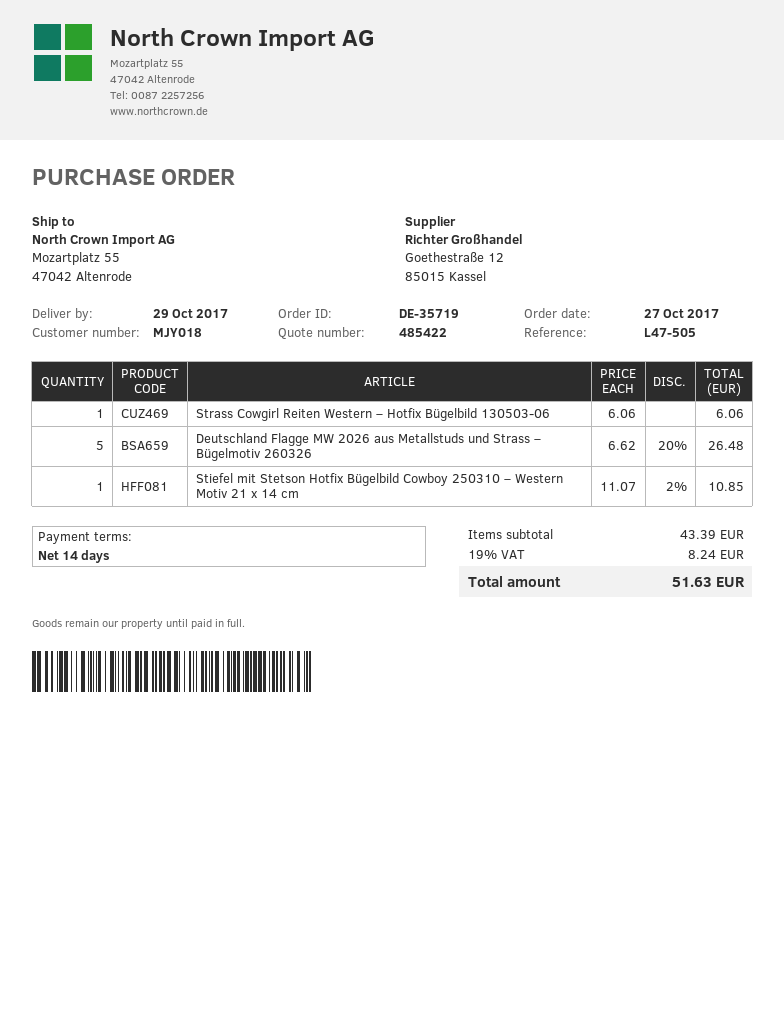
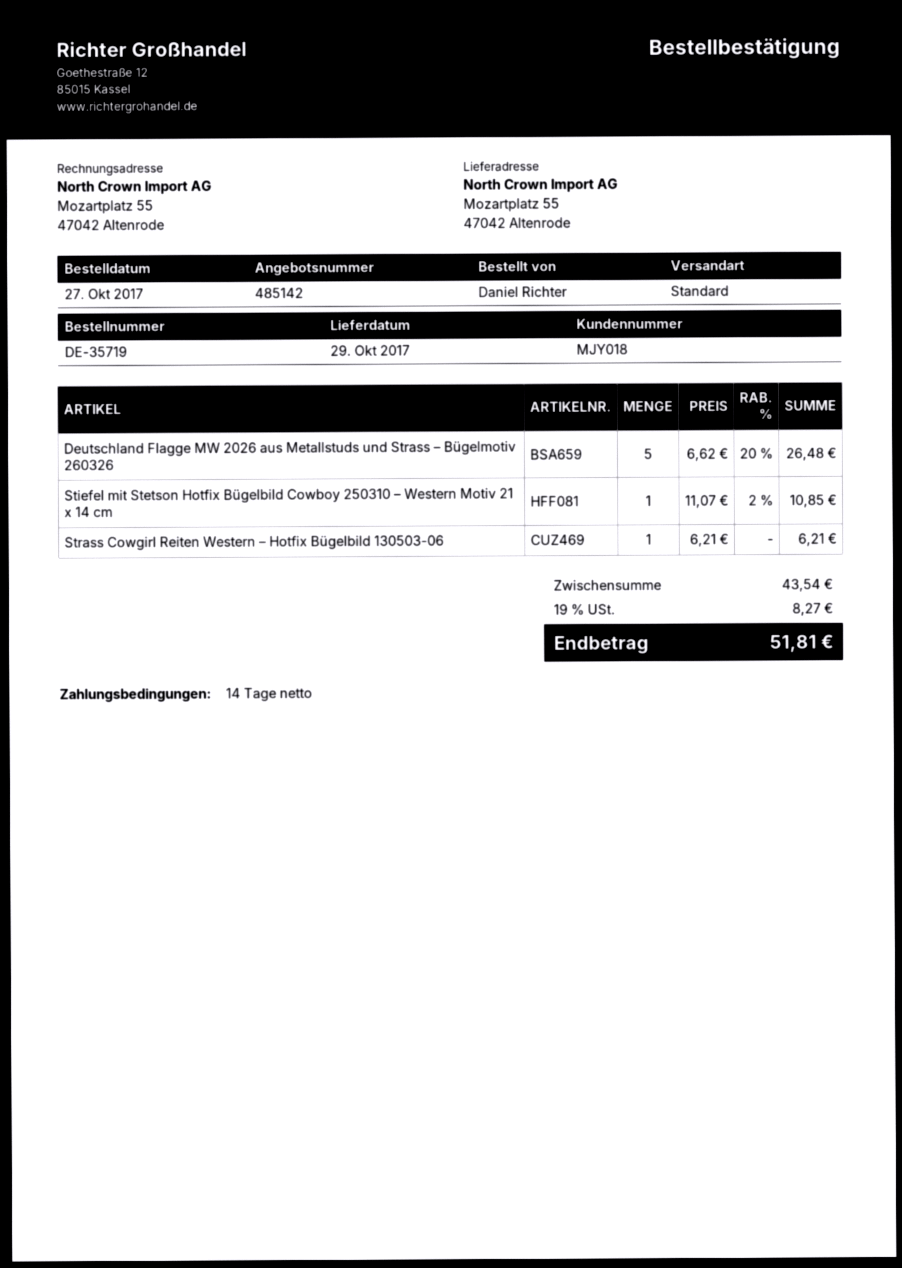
quote number: 485422 -> 485142
Strass Cowgirl Reiten Western – Hotfix Bügelbild 130503-06: 1 x 6.06 = 6.06 -> 1 x 6.21 = 6.21
subtotal: 43.39 -> 43.54
tax: 19% = 8.24 -> 19% = 8.27
total: 51.63 -> 51.81

